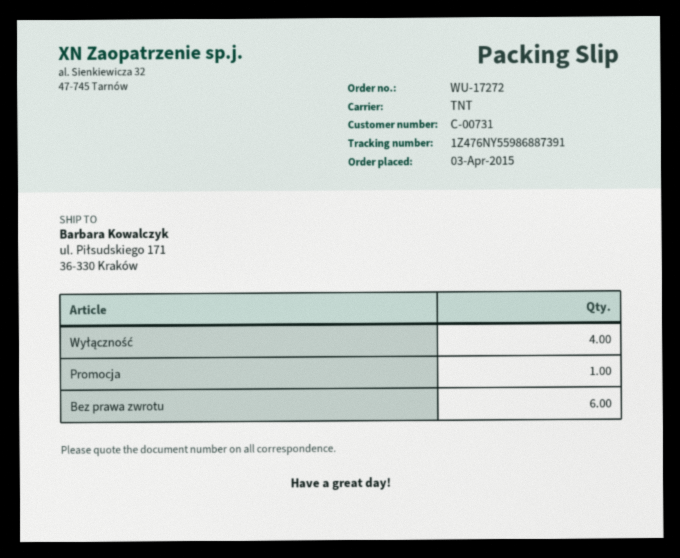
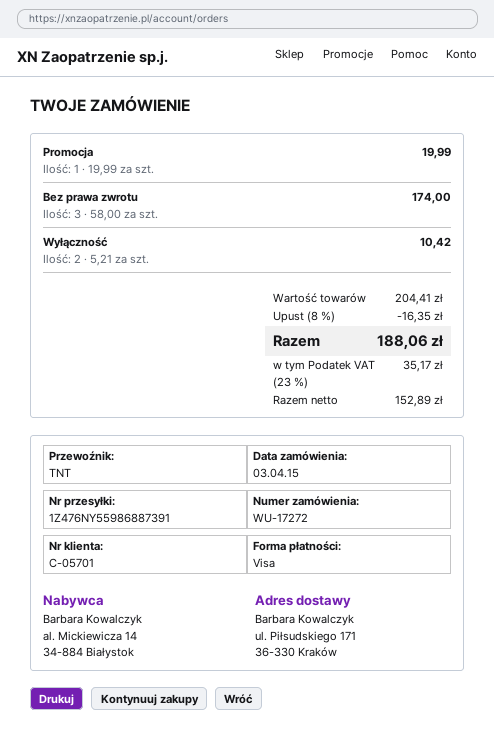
customer number: C-00731 -> C-05701
Wyłączność: 4 -> 2
Bez prawa zwrotu: 6 -> 3

